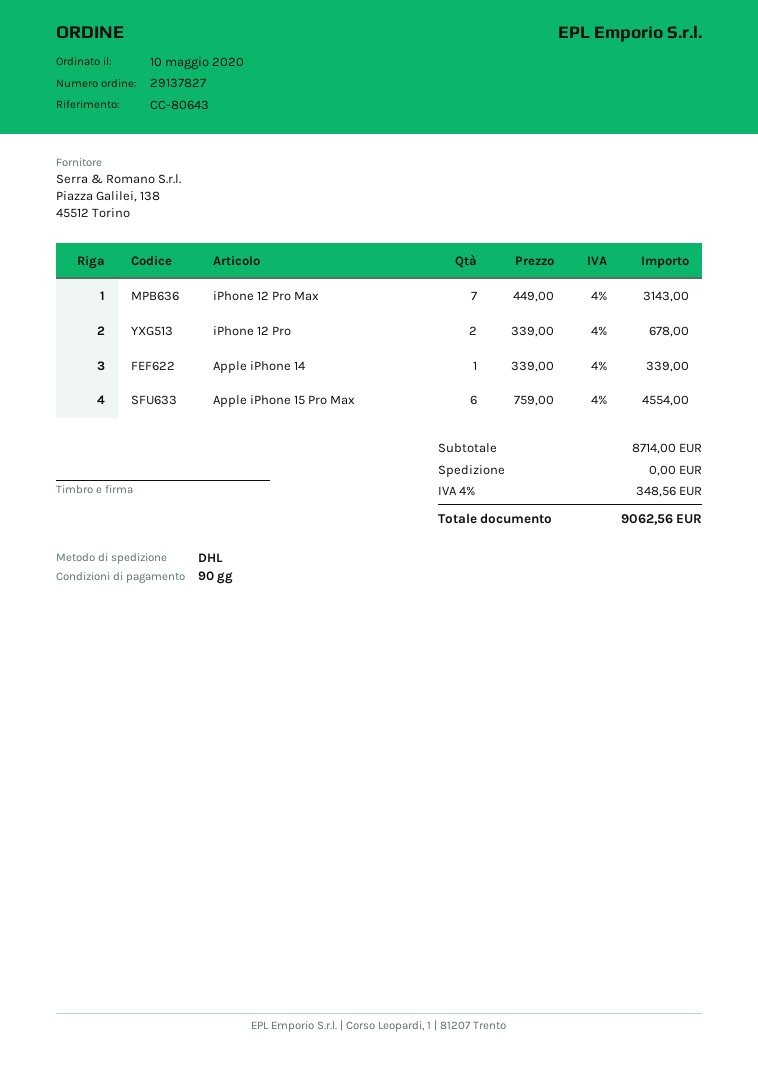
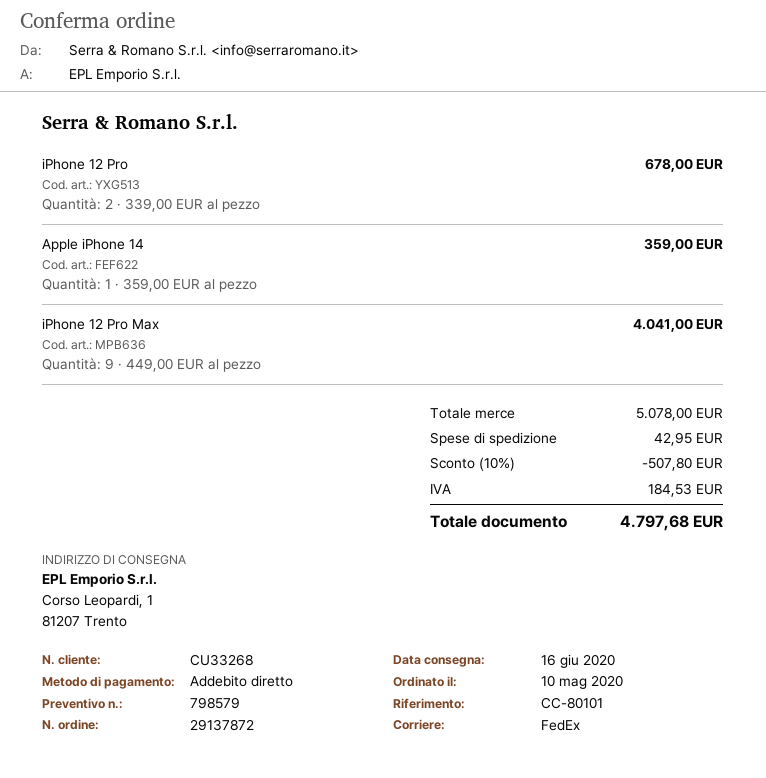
order number: 29137827 -> 29137872
reference: CC-80643 -> CC-80101
shipping method: DHL -> FedEx
iPhone 12 Pro Max: 7 x 449.00 = 3143.00 -> 9 x 449.00 = 4041.00
Apple iPhone 14: 1 x 339.00 = 339.00 -> 1 x 359.00 = 359.00
Apple iPhone 15 Pro Max: 6 x 759.00 = 4554.00 -> none
subtotal: 8714.00 -> 5078.00
discount: none -> 10% = 507.80
shipping: 0.00 -> 42.95
tax: 348.56 -> 184.53
total: 9062.56 -> 4797.68

